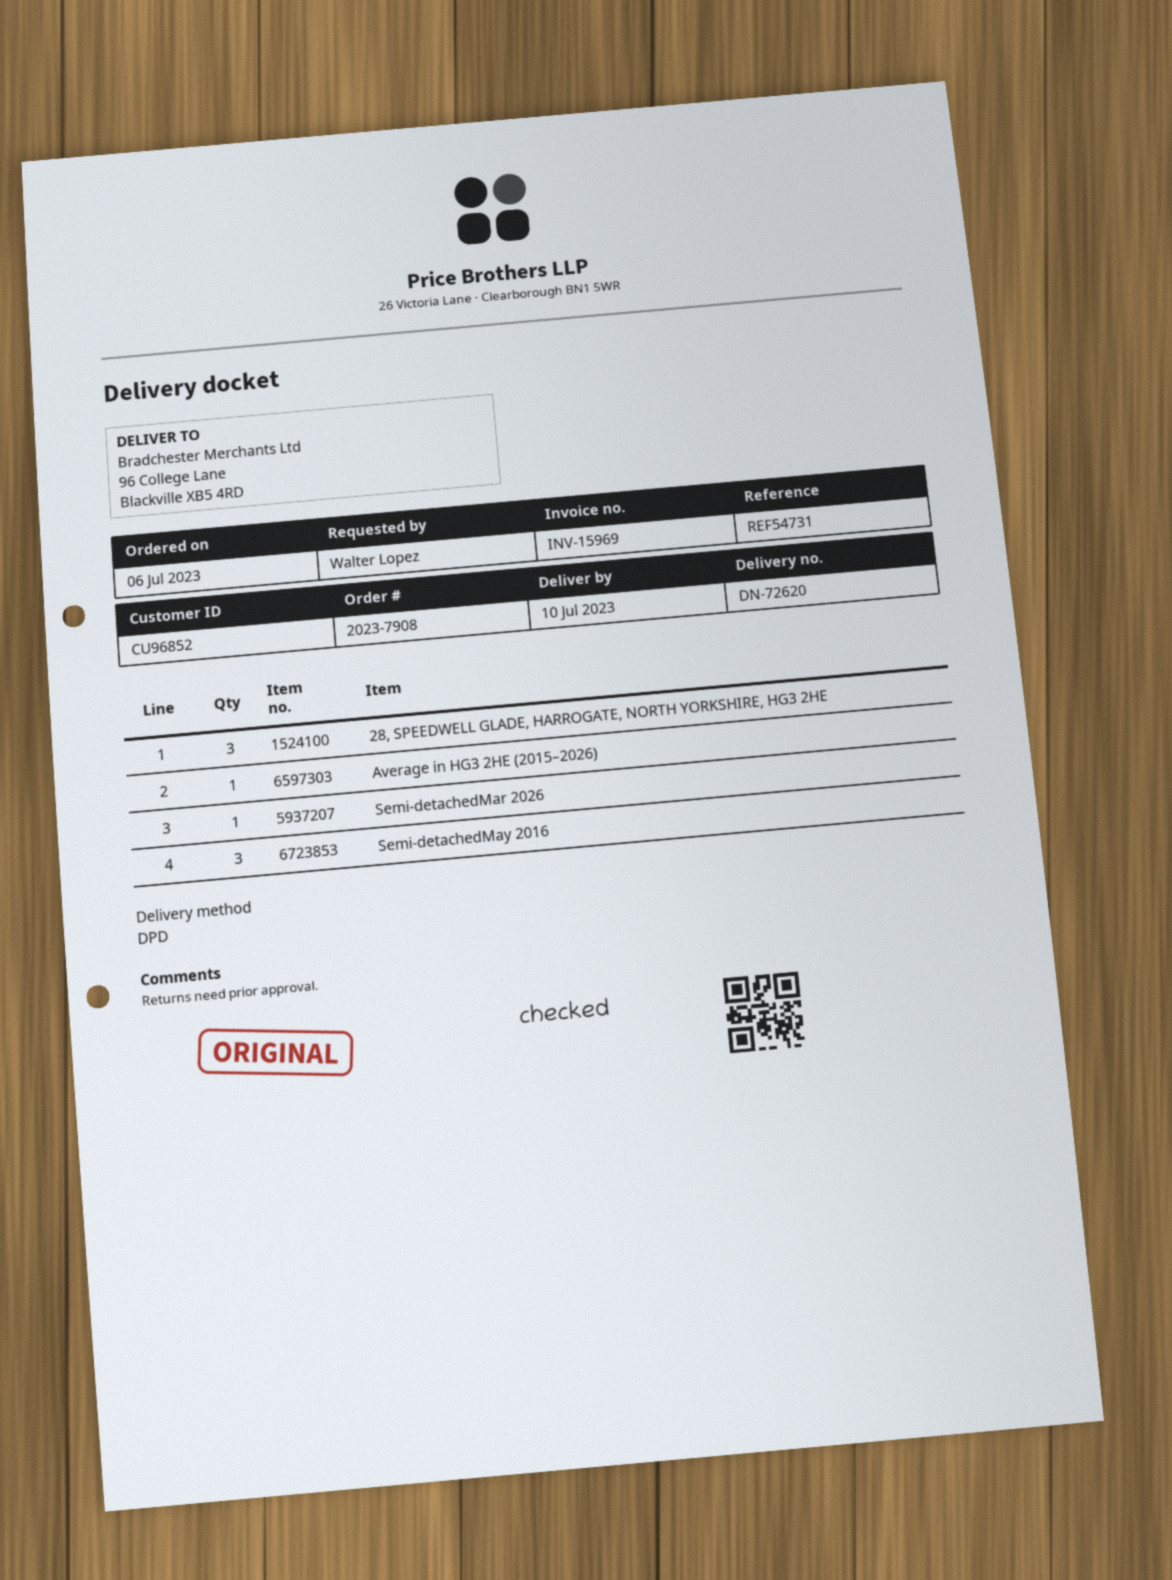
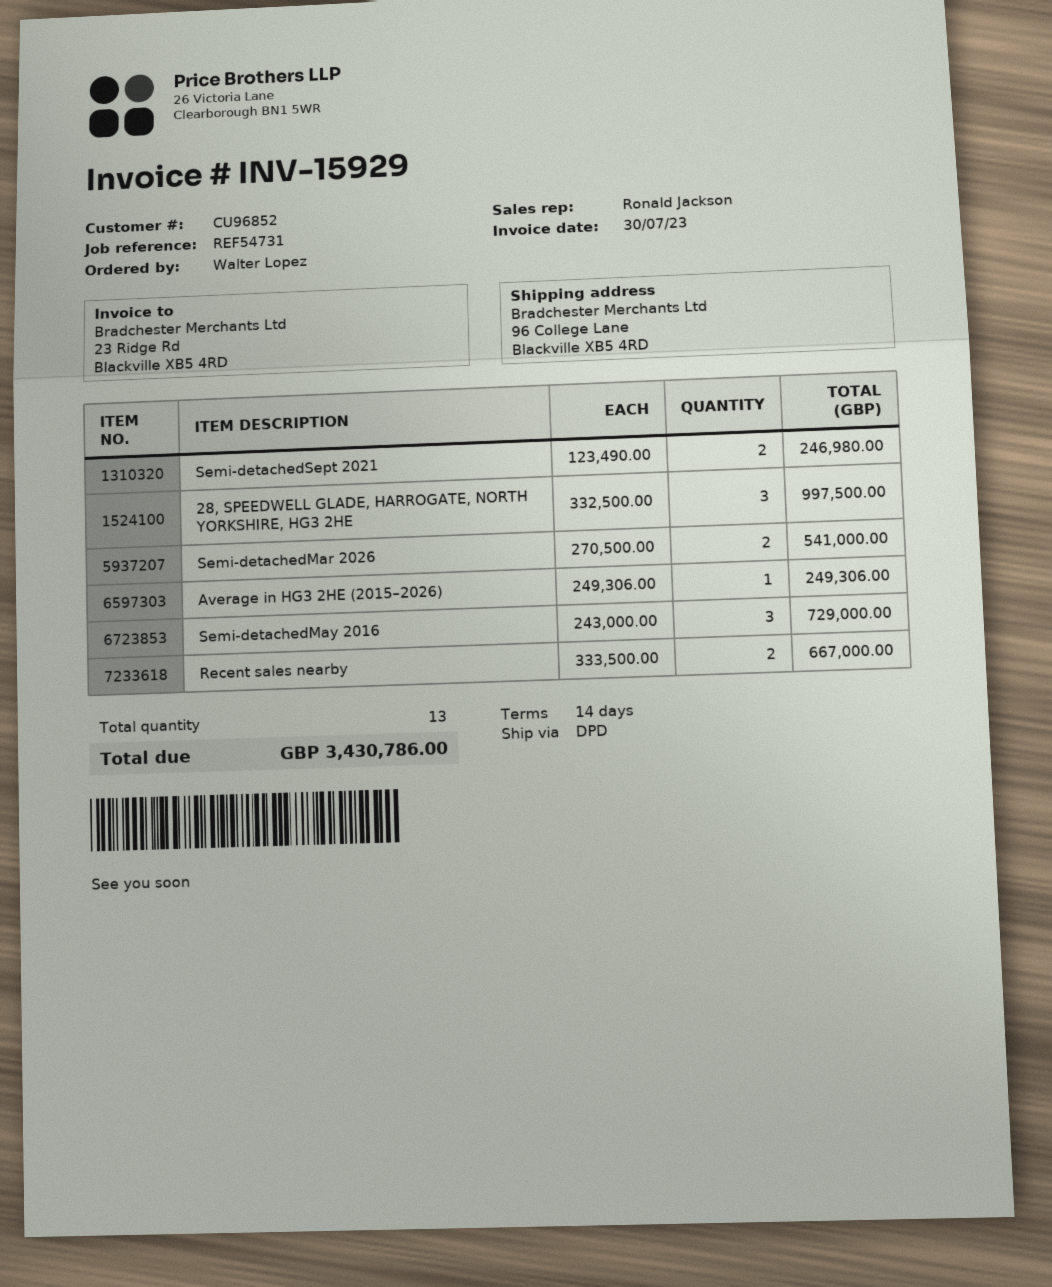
invoice number: INV-15969 -> INV-15929
Semi-detachedMar 2026: 1 -> 2
Semi-detachedSept 2021: none -> 2
Recent sales nearby: none -> 2

